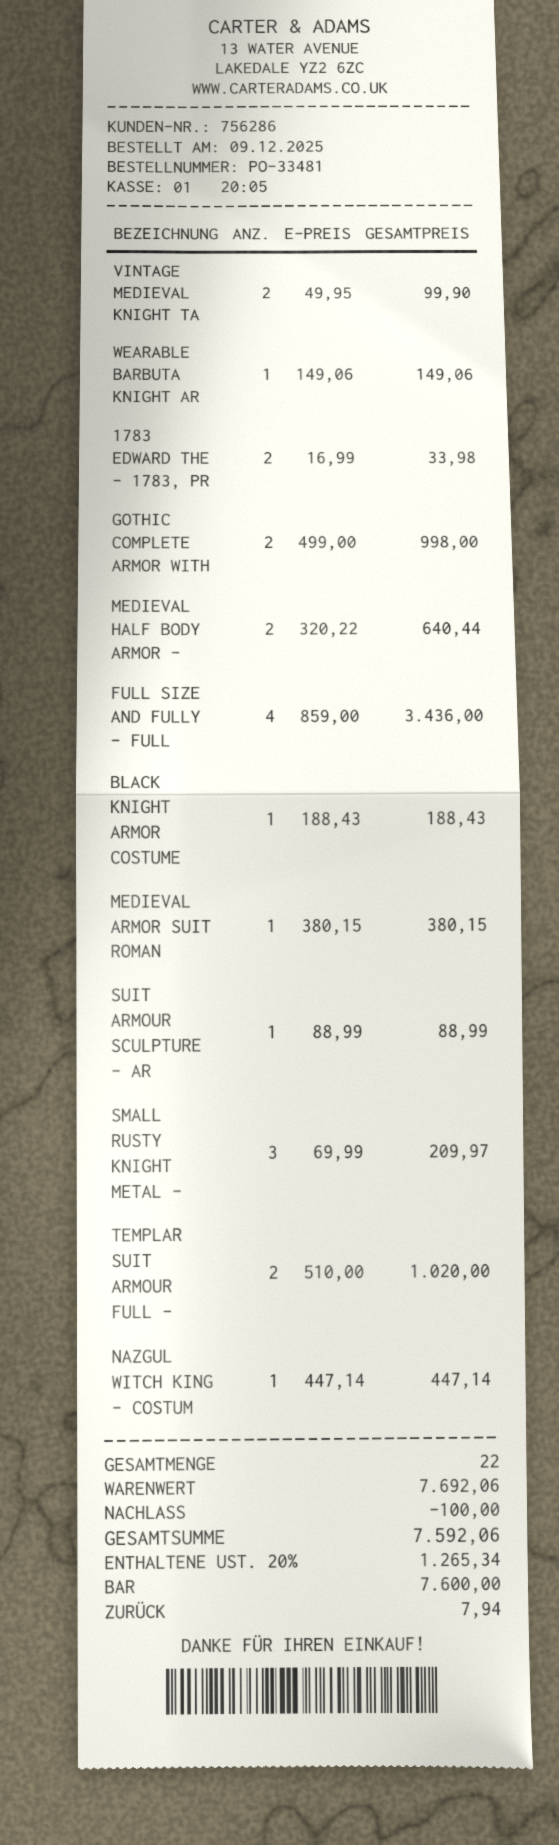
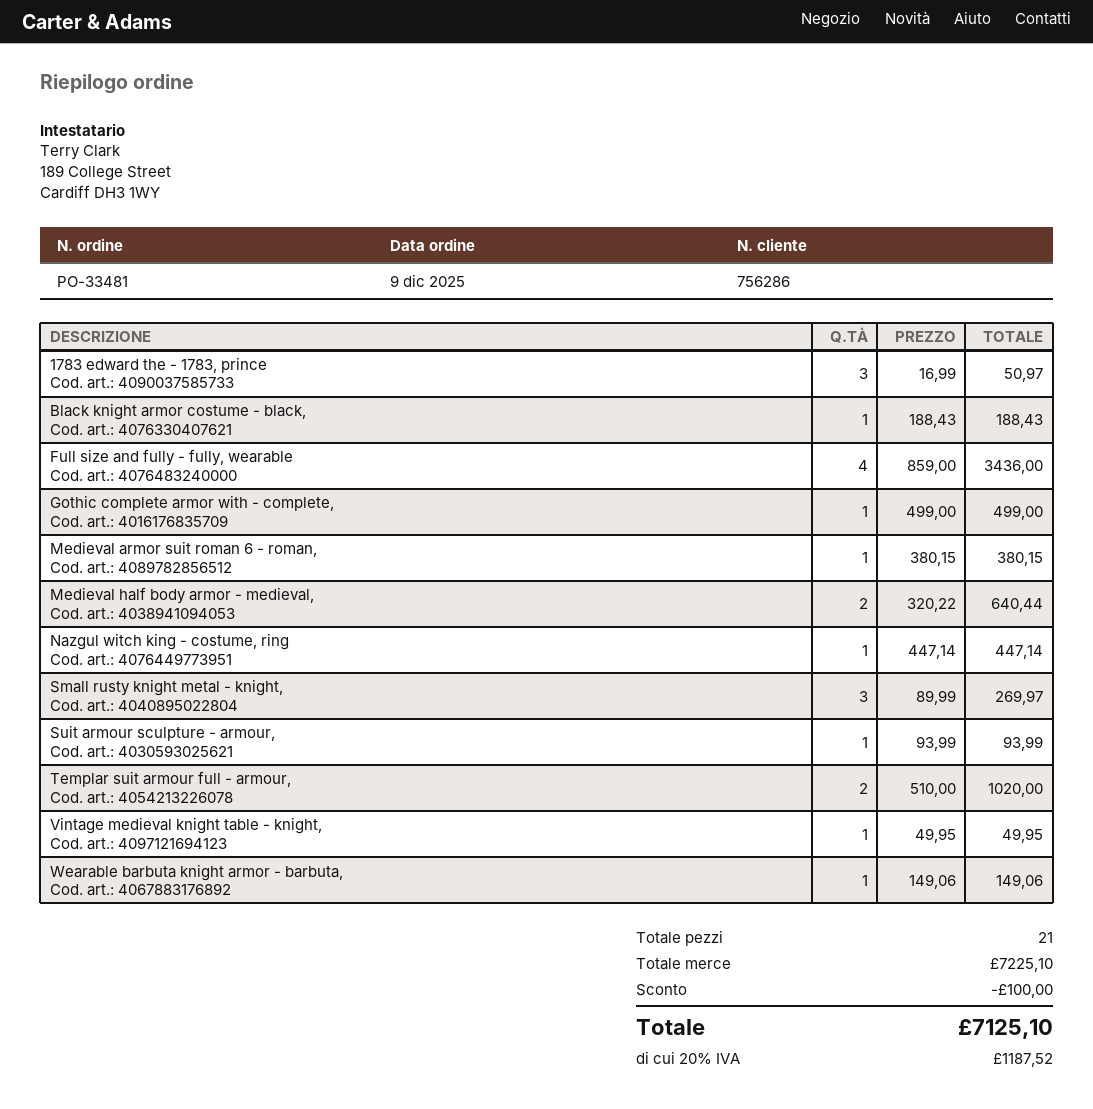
VINTAGE MEDIEVAL KNIGHT TA: 2 x 49.95 = 99.90 -> 1 x 49.95 = 49.95
1783 EDWARD THE - 1783, PR: 2 x 16.99 = 33.98 -> 3 x 16.99 = 50.97
GOTHIC COMPLETE ARMOR WITH: 2 x 499.00 = 998.00 -> 1 x 499.00 = 499.00
SUIT ARMOUR SCULPTURE - AR: 1 x 88.99 = 88.99 -> 1 x 93.99 = 93.99
SMALL RUSTY KNIGHT METAL -: 3 x 69.99 = 209.97 -> 3 x 89.99 = 269.97
total quantity: 22 -> 21
subtotal: 7692.06 -> 7225.10
tax: 20% = 1265.34 -> 20% = 1187.52
total: 7592.06 -> 7125.10

